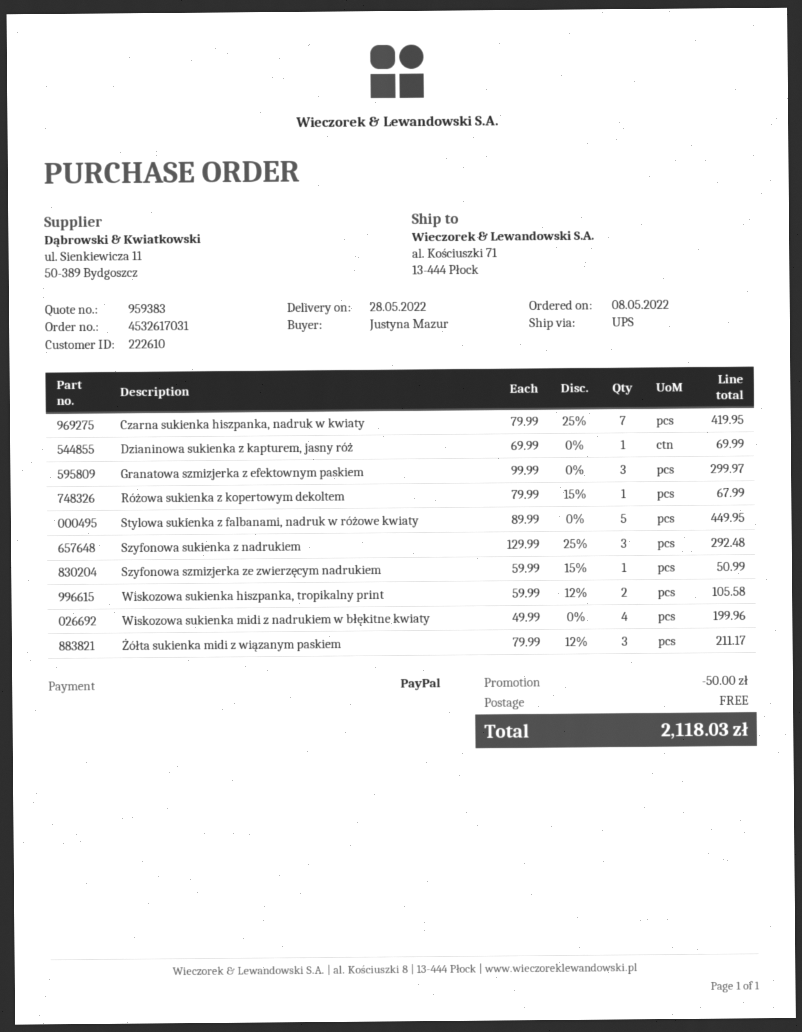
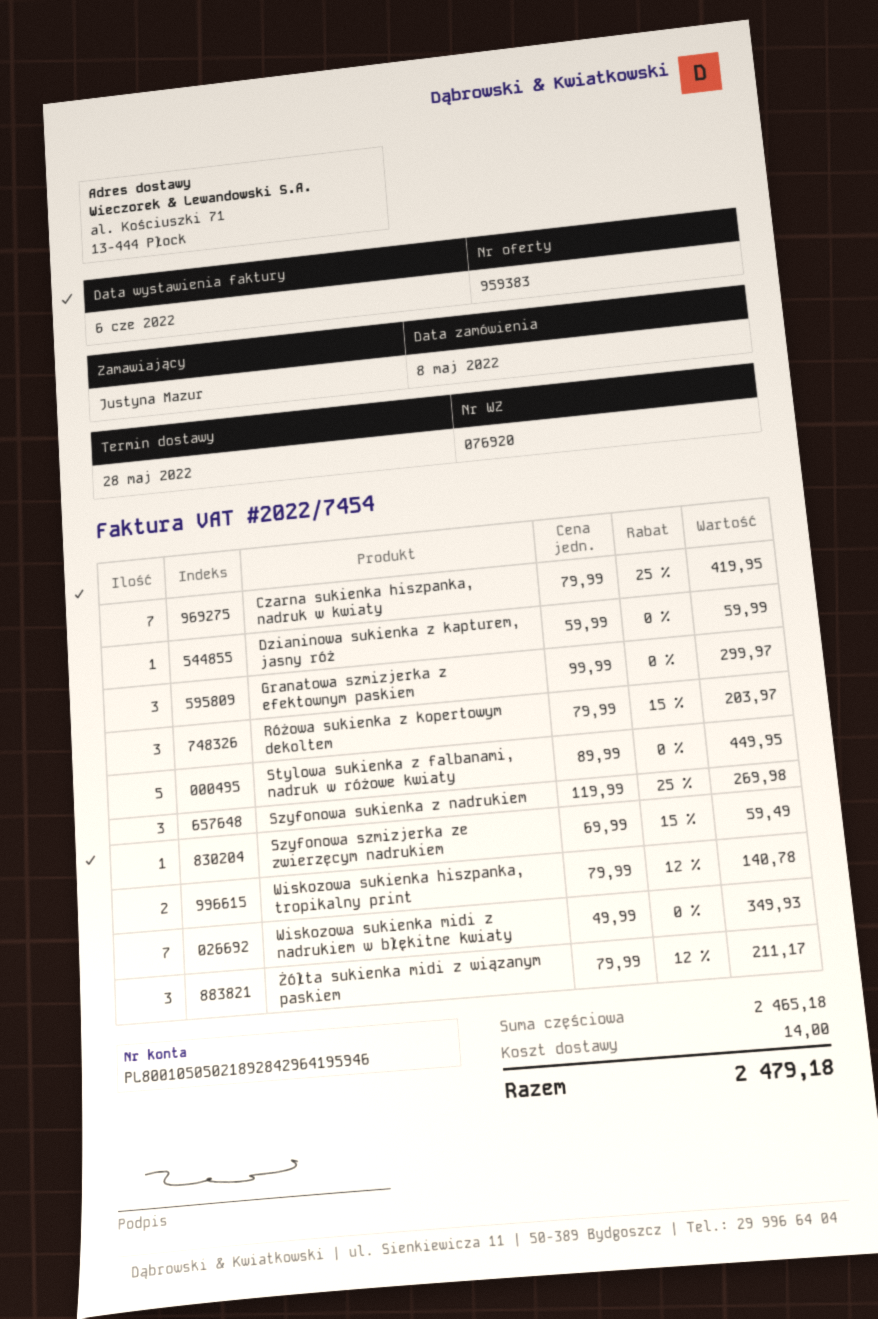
Dzianinowa sukienka z kapturem, jasny róż: 1 x 69.99 = 69.99 -> 1 x 59.99 = 59.99
Różowa sukienka z kopertowym dekoltem: 1 x 79.99 - 15% = 67.99 -> 3 x 79.99 - 15% = 203.97
Szyfonowa sukienka z nadrukiem: 3 x 129.99 - 25% = 292.48 -> 3 x 119.99 - 25% = 269.98
Szyfonowa szmizjerka ze zwierzęcym nadrukiem: 1 x 59.99 - 15% = 50.99 -> 1 x 69.99 - 15% = 59.49
Wiskozowa sukienka hiszpanka, tropikalny print: 2 x 59.99 - 12% = 105.58 -> 2 x 79.99 - 12% = 140.78
Wiskozowa sukienka midi z nadrukiem w błękitne kwiaty: 4 x 49.99 = 199.96 -> 7 x 49.99 = 349.93
discount: 50.00 -> none
shipping: 0.00 -> 14.00
total: 2118.03 -> 2479.18

